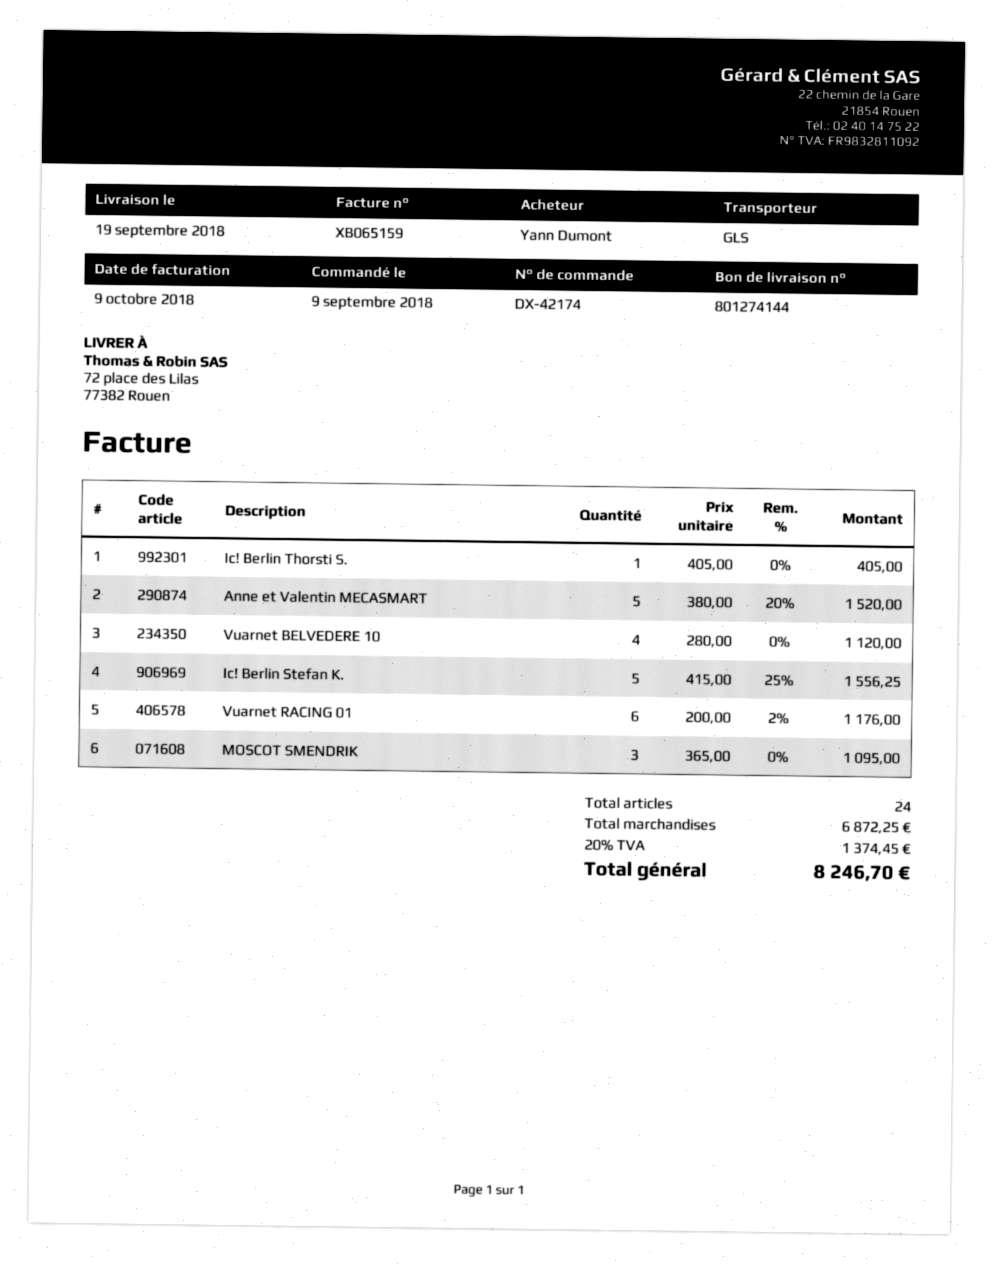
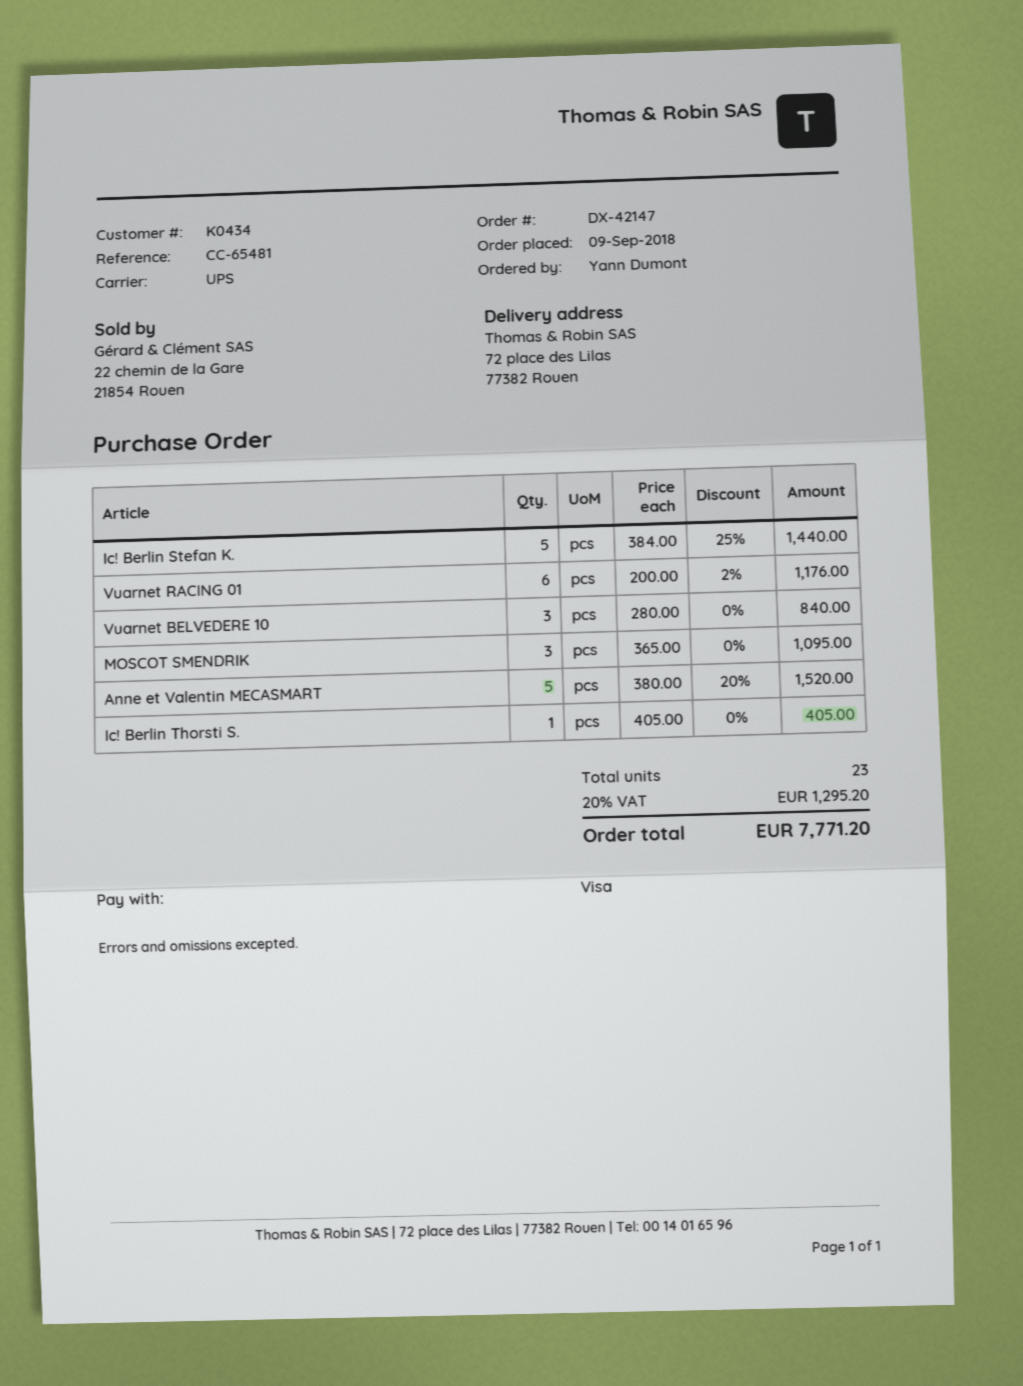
order number: DX-42174 -> DX-42147
shipping method: GLS -> UPS
Vuarnet BELVEDERE 10: 4 x 280.00 = 1120.00 -> 3 x 280.00 = 840.00
Ic! Berlin Stefan K.: 5 x 415.00 - 25% = 1556.25 -> 5 x 384.00 - 25% = 1440.00
total quantity: 24 -> 23
tax: 20% = 1374.45 -> 20% = 1295.20
total: 8246.70 -> 7771.20

